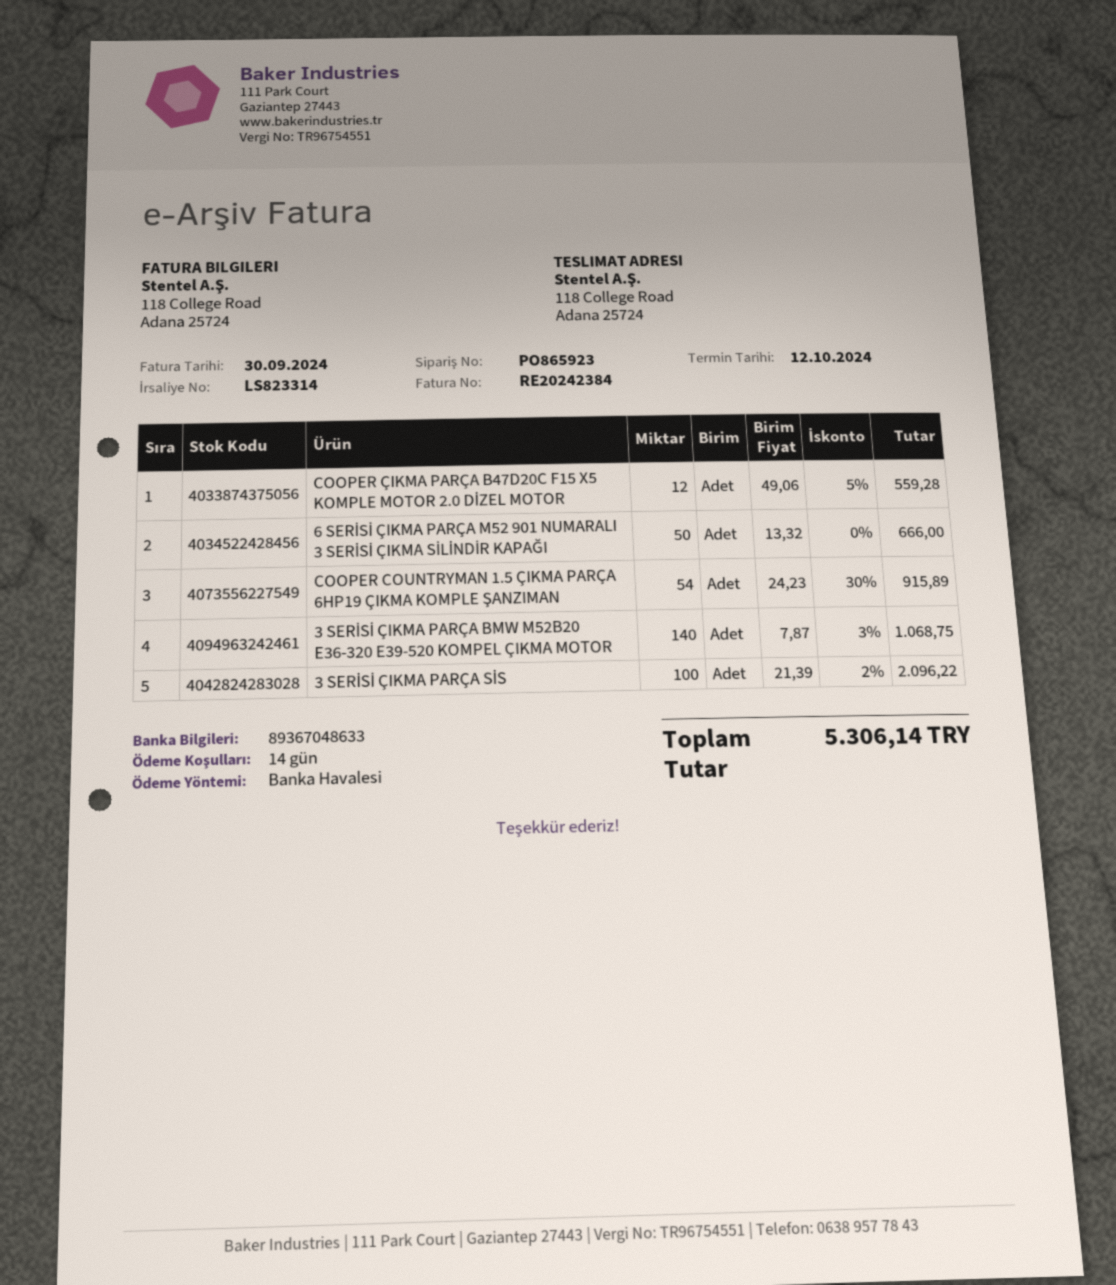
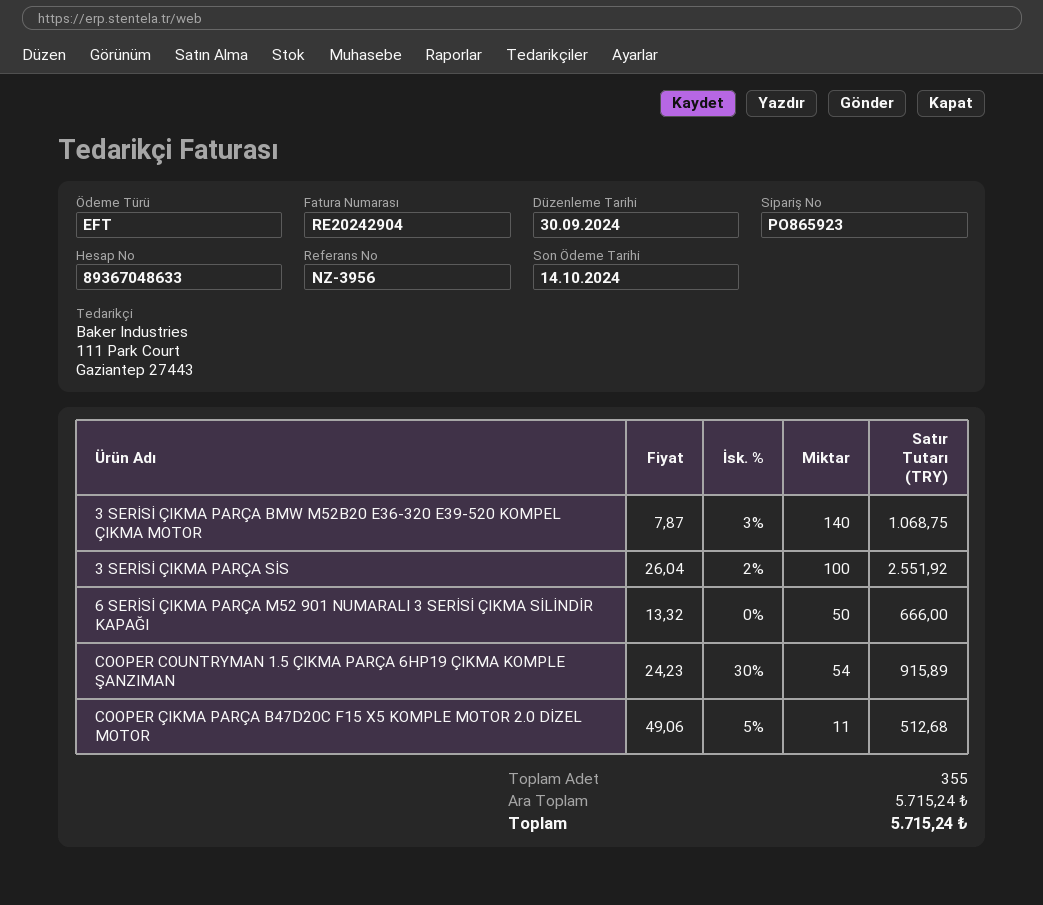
invoice number: RE20242384 -> RE20242904
COOPER ÇIKMA PARÇA B47D20C F15 X5 KOMPLE MOTOR 2.0 DİZEL MOTOR: 12 x 49.06 - 5% = 559.28 -> 11 x 49.06 - 5% = 512.68
3 SERİSİ ÇIKMA PARÇA SİS: 100 x 21.39 - 2% = 2096.22 -> 100 x 26.04 - 2% = 2551.92
total: 5306.14 -> 5715.24

